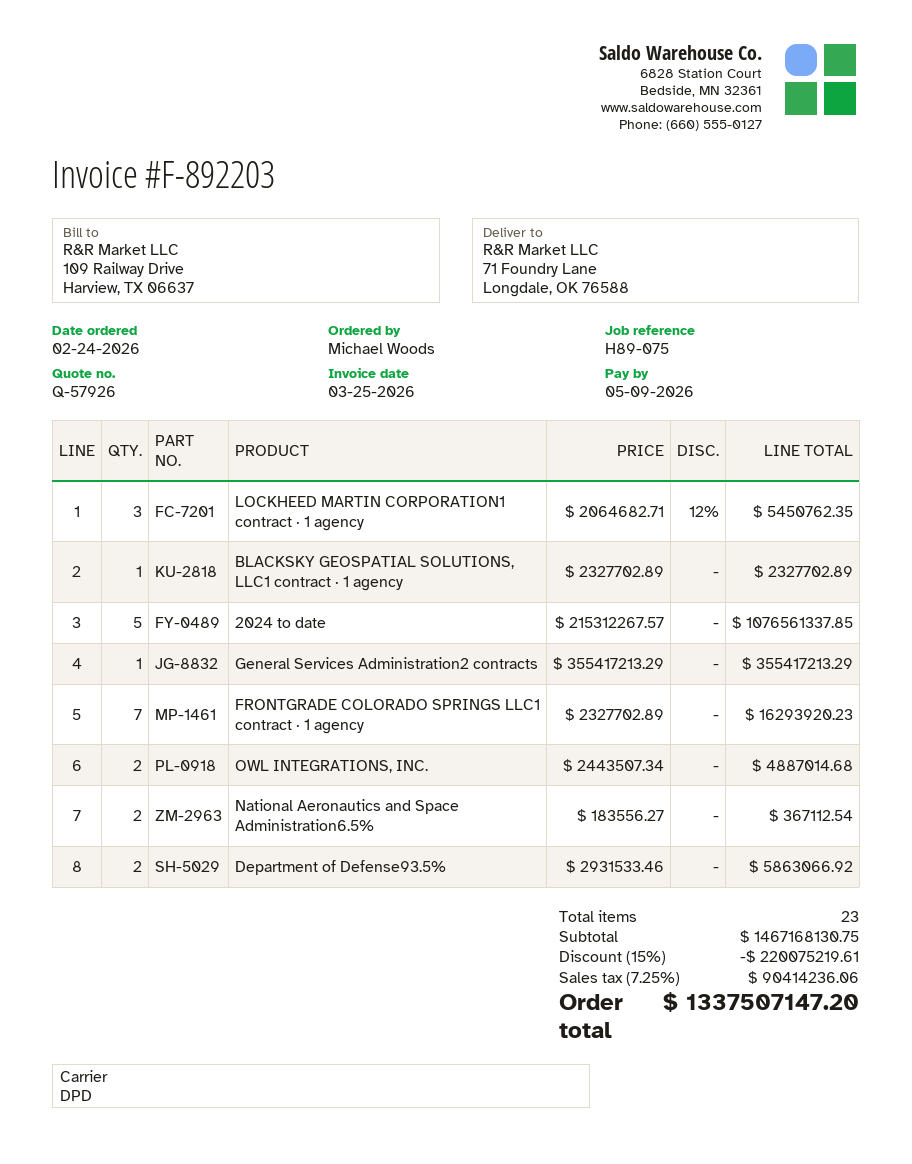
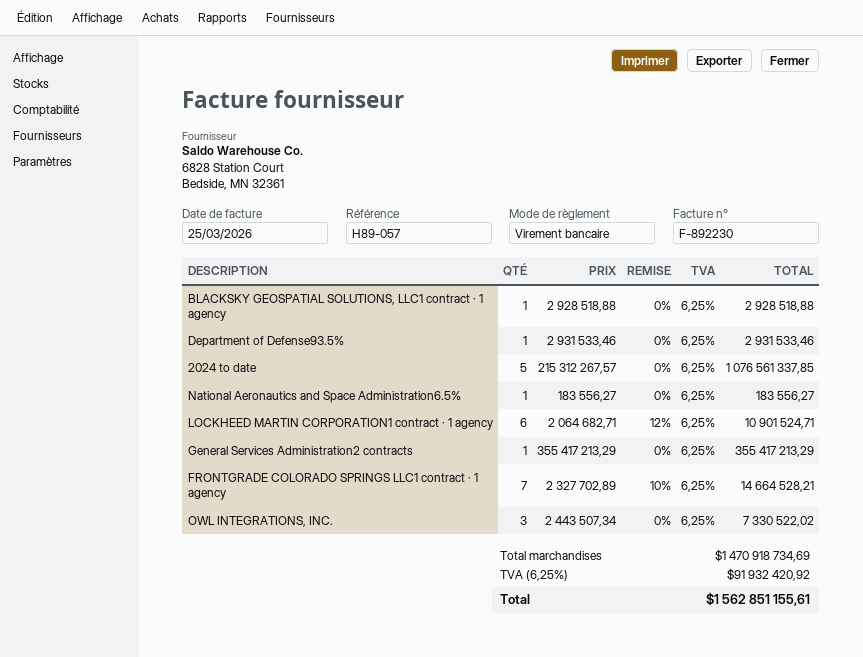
invoice number: F-892203 -> F-892230
reference: H89-075 -> H89-057
LOCKHEED MARTIN CORPORATION1 contract · 1 agency: 3 x 2064682.71 - 12% = 5450762.35 -> 6 x 2064682.71 - 12% = 10901524.71
BLACKSKY GEOSPATIAL SOLUTIONS, LLC1 contract · 1 agency: 1 x 2327702.89 = 2327702.89 -> 1 x 2928518.88 = 2928518.88
FRONTGRADE COLORADO SPRINGS LLC1 contract · 1 agency: 7 x 2327702.89 = 16293920.23 -> 7 x 2327702.89 - 10% = 14664528.21
OWL INTEGRATIONS, INC.: 2 x 2443507.34 = 4887014.68 -> 3 x 2443507.34 = 7330522.02
National Aeronautics and Space Administration6.5%: 2 x 183556.27 = 367112.54 -> 1 x 183556.27 = 183556.27
Department of Defense93.5%: 2 x 2931533.46 = 5863066.92 -> 1 x 2931533.46 = 2931533.46
subtotal: 1467168130.75 -> 1470918734.69
discount: 15% = 220075219.61 -> none
tax: 7.25% = 90414236.06 -> 6.25% = 91932420.92
total: 1337507147.20 -> 1562851155.61

